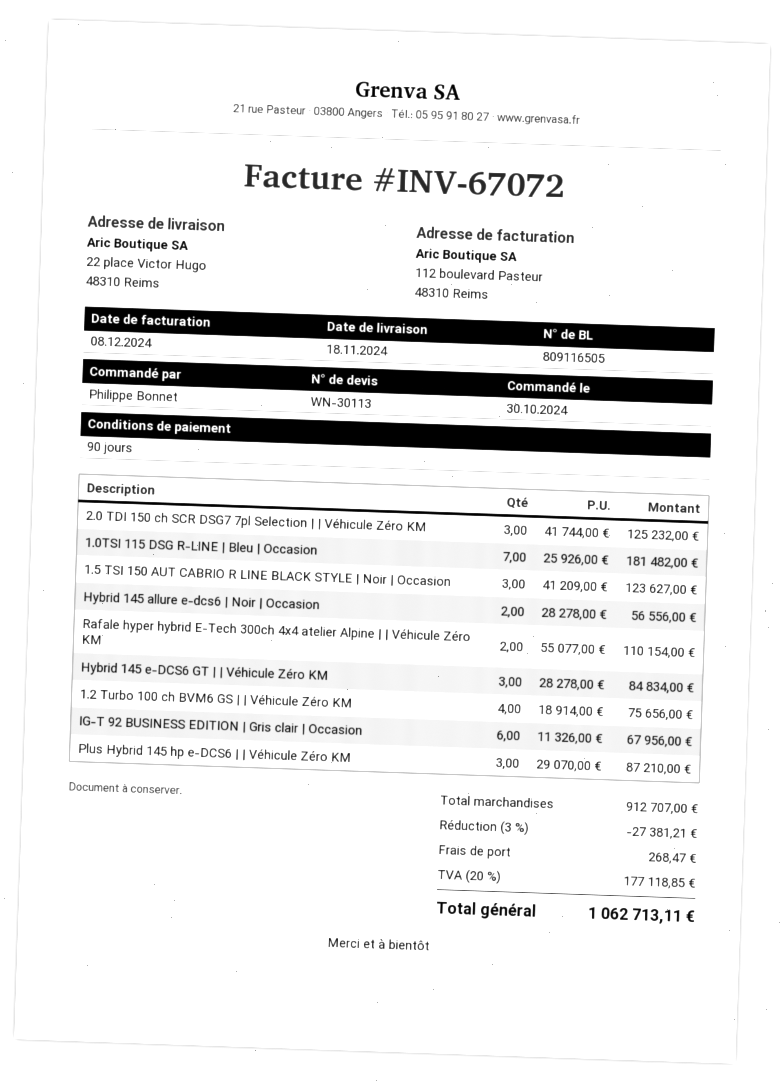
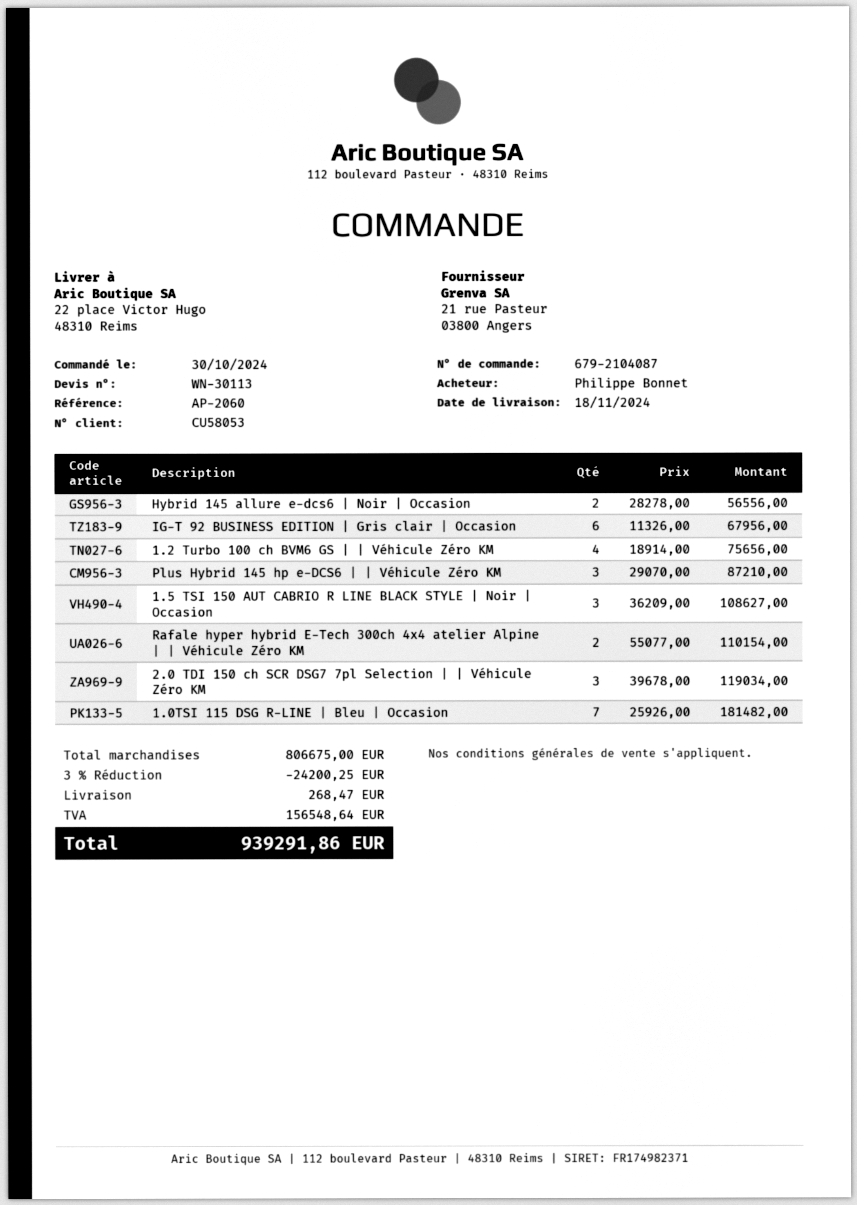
2.0 TDI 150 ch SCR DSG7 7pl Selection | | Véhicule Zéro KM: 3 x 41744.00 = 125232.00 -> 3 x 39678.00 = 119034.00
1.5 TSI 150 AUT CABRIO R LINE BLACK STYLE | Noir | Occasion: 3 x 41209.00 = 123627.00 -> 3 x 36209.00 = 108627.00
Hybrid 145 e-DCS6 GT | | Véhicule Zéro KM: 3 x 28278.00 = 84834.00 -> none
subtotal: 912707.00 -> 806675.00
discount: 3% = 27381.21 -> 3% = 24200.25
tax: 177118.85 -> 156548.64
total: 1062713.11 -> 939291.86

